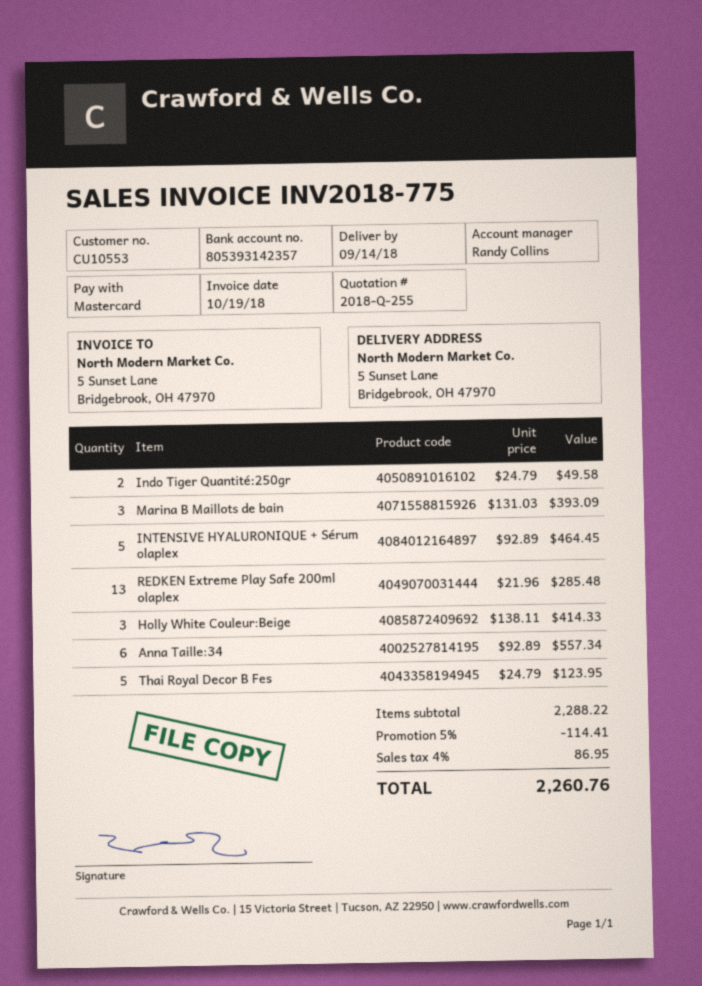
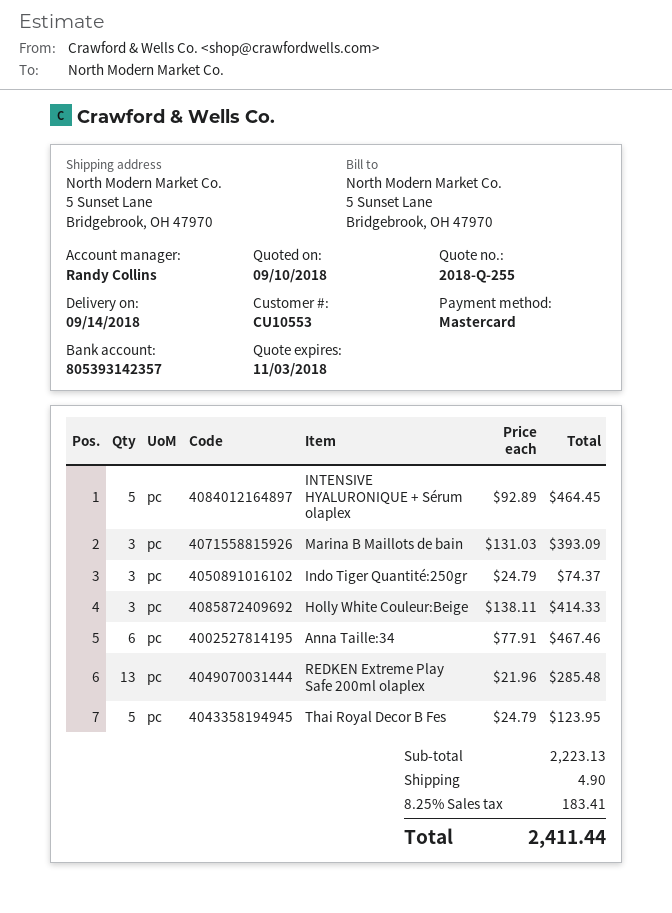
Indo Tiger Quantité:250gr: 2 x 24.79 = 49.58 -> 3 x 24.79 = 74.37
Anna Taille:34: 6 x 92.89 = 557.34 -> 6 x 77.91 = 467.46
subtotal: 2288.22 -> 2223.13
discount: 5% = 114.41 -> none
shipping: none -> 4.90
tax: 4% = 86.95 -> 8.25% = 183.41
total: 2260.76 -> 2411.44

